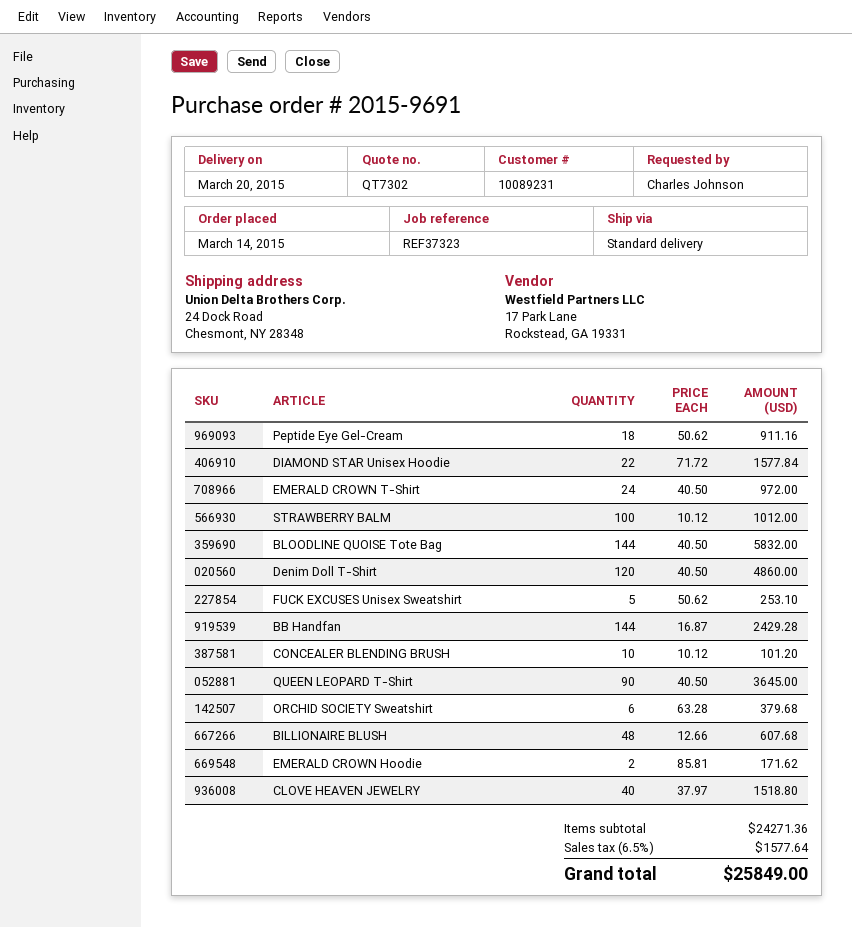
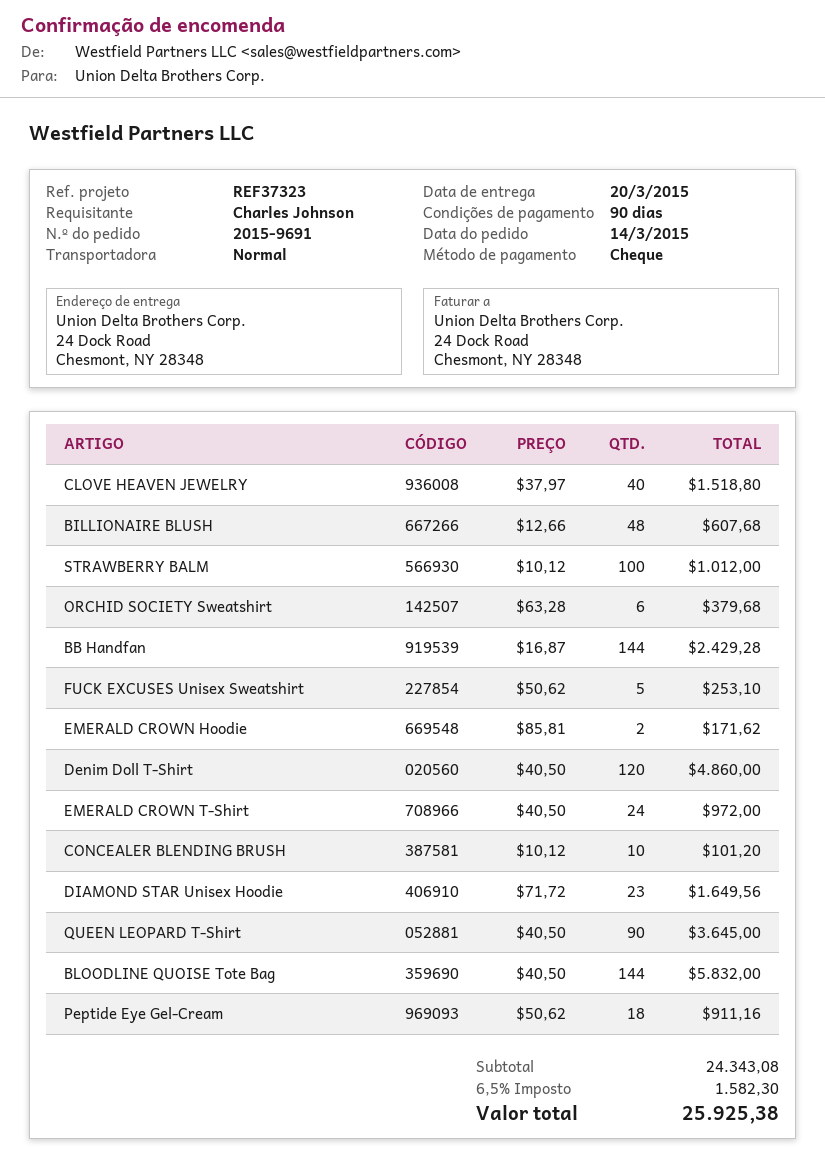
DIAMOND STAR Unisex Hoodie: 22 x 71.72 = 1577.84 -> 23 x 71.72 = 1649.56
subtotal: 24271.36 -> 24343.08
tax: 6.5% = 1577.64 -> 6.5% = 1582.30
total: 25849.00 -> 25925.38

